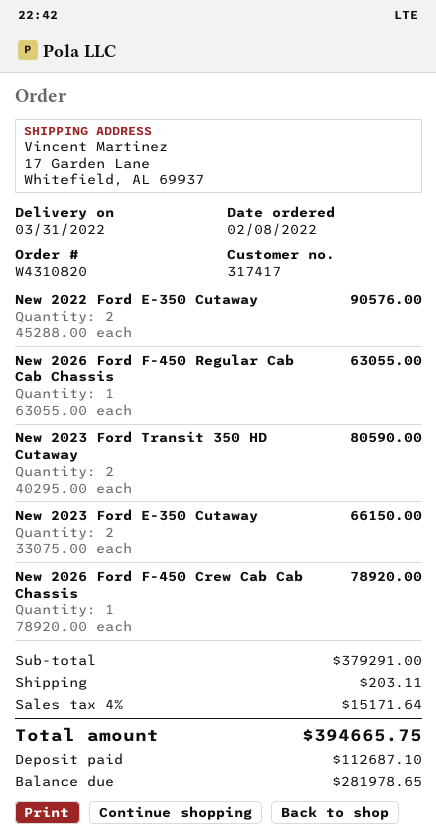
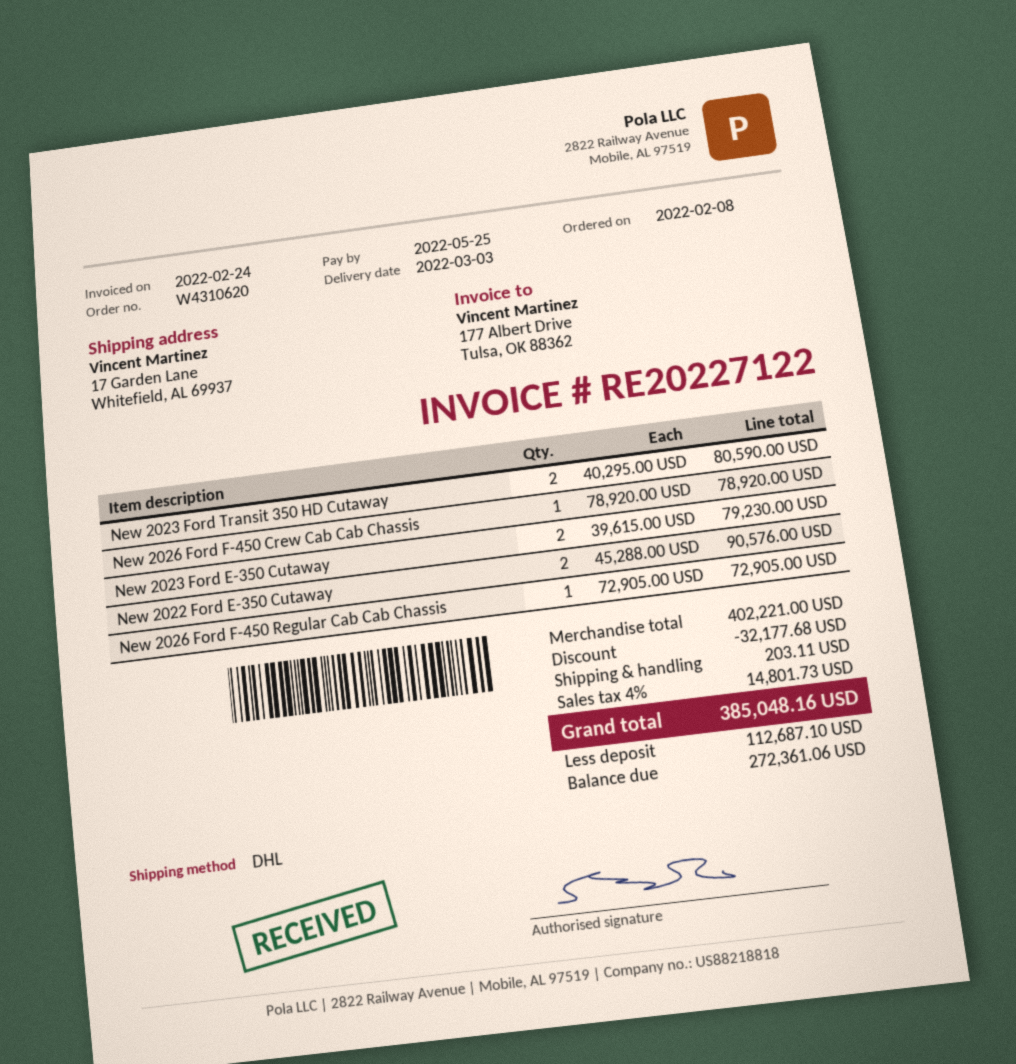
order number: W4310820 -> W4310620
delivery date: 2022-03-31 -> 2022-03-03
New 2026 Ford F-450 Regular Cab Cab Chassis: 1 x 63055.00 = 63055.00 -> 1 x 72905.00 = 72905.00
New 2023 Ford E-350 Cutaway: 2 x 33075.00 = 66150.00 -> 2 x 39615.00 = 79230.00
subtotal: 379291.00 -> 402221.00
discount: none -> 32177.68
tax: 4% = 15171.64 -> 4% = 14801.73
total: 394665.75 -> 385048.16
balance: 281978.65 -> 272361.06

